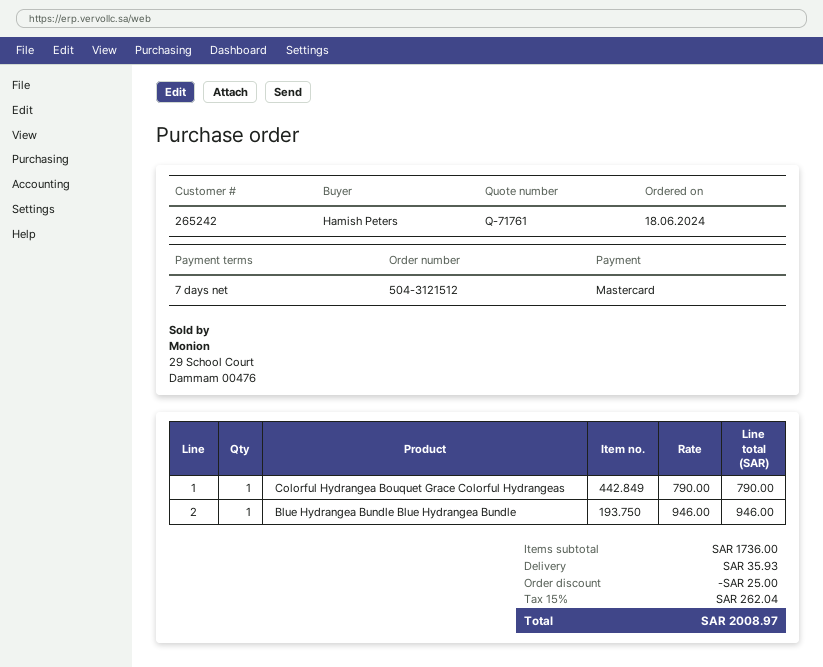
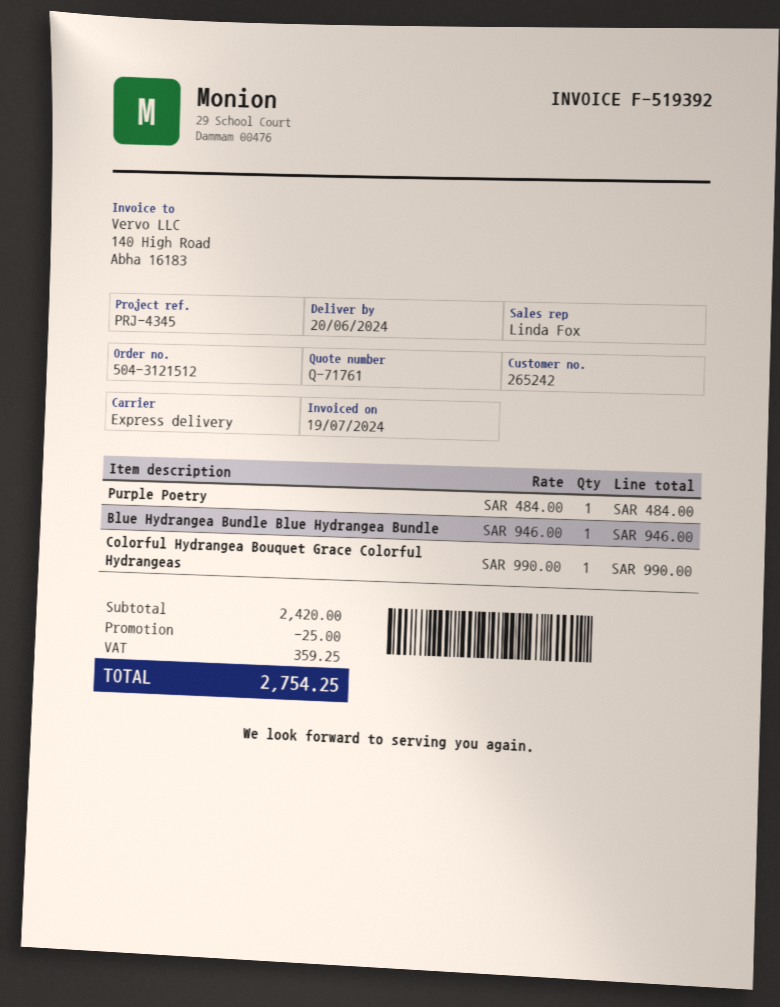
Colorful Hydrangea Bouquet Grace Colorful Hydrangeas: 1 x 790.00 = 790.00 -> 1 x 990.00 = 990.00
Purple Poetry: none -> 1 x 484.00 = 484.00
subtotal: 1736.00 -> 2420.00
shipping: 35.93 -> none
tax: 262.04 -> 359.25
total: 2008.97 -> 2754.25

